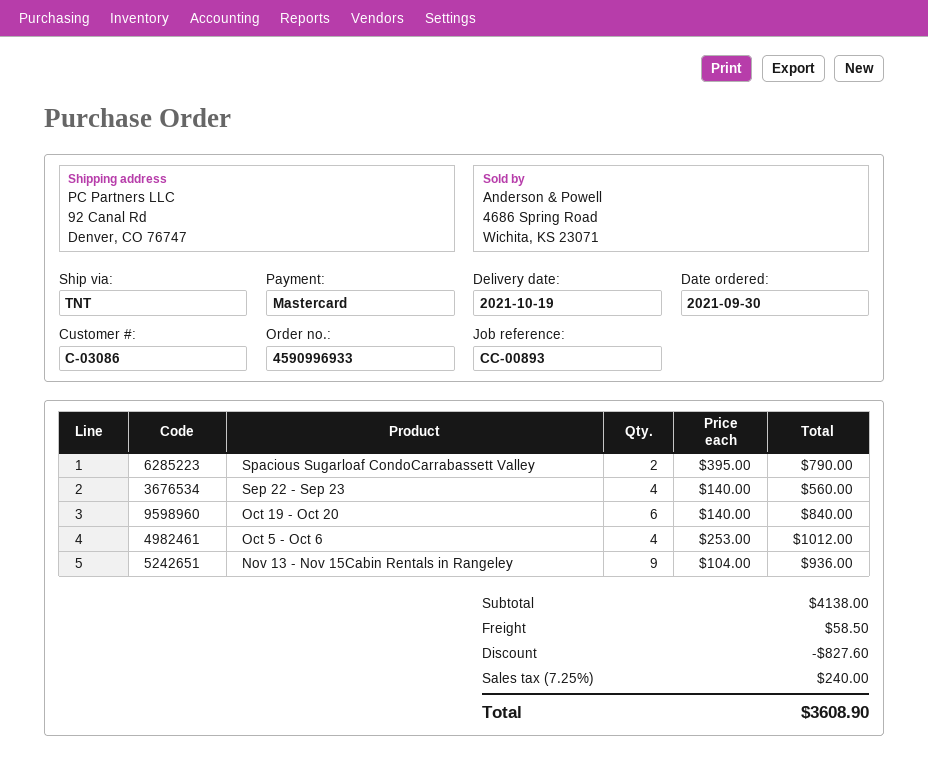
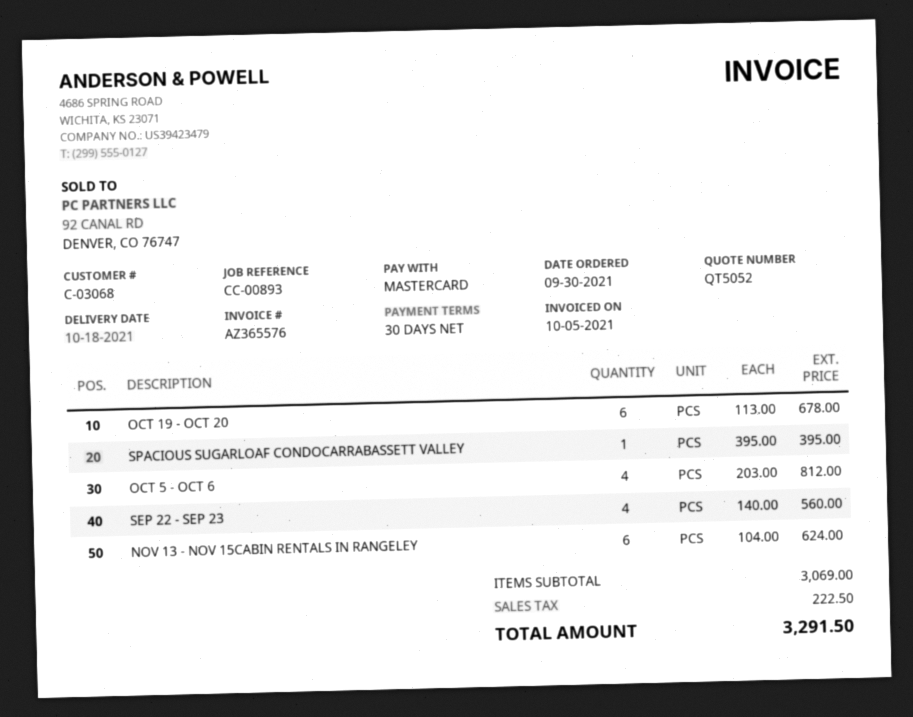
delivery date: 2021-10-19 -> 2021-10-18
customer number: C-03086 -> C-03068
Spacious Sugarloaf CondoCarrabassett Valley: 2 x 395.00 = 790.00 -> 1 x 395.00 = 395.00
Oct 19 - Oct 20: 6 x 140.00 = 840.00 -> 6 x 113.00 = 678.00
Oct 5 - Oct 6: 4 x 253.00 = 1012.00 -> 4 x 203.00 = 812.00
Nov 13 - Nov 15Cabin Rentals in Rangeley: 9 x 104.00 = 936.00 -> 6 x 104.00 = 624.00
subtotal: 4138.00 -> 3069.00
discount: 827.60 -> none
shipping: 58.50 -> none
tax: 240.00 -> 222.50
total: 3608.90 -> 3291.50

